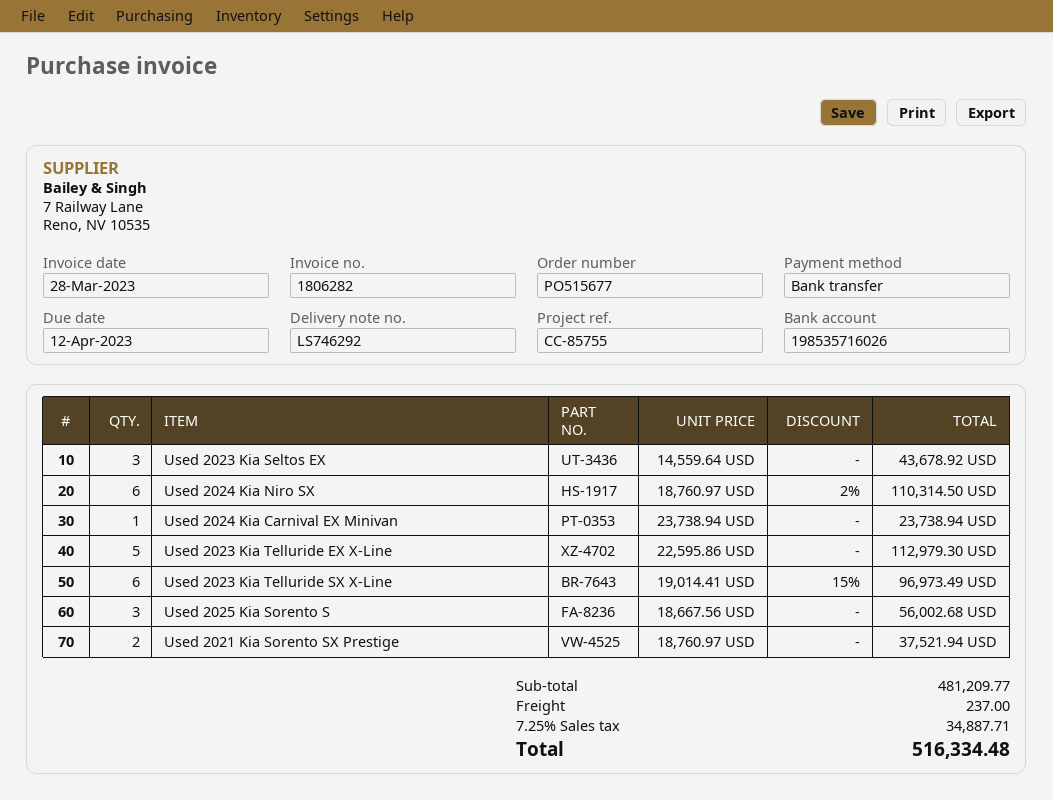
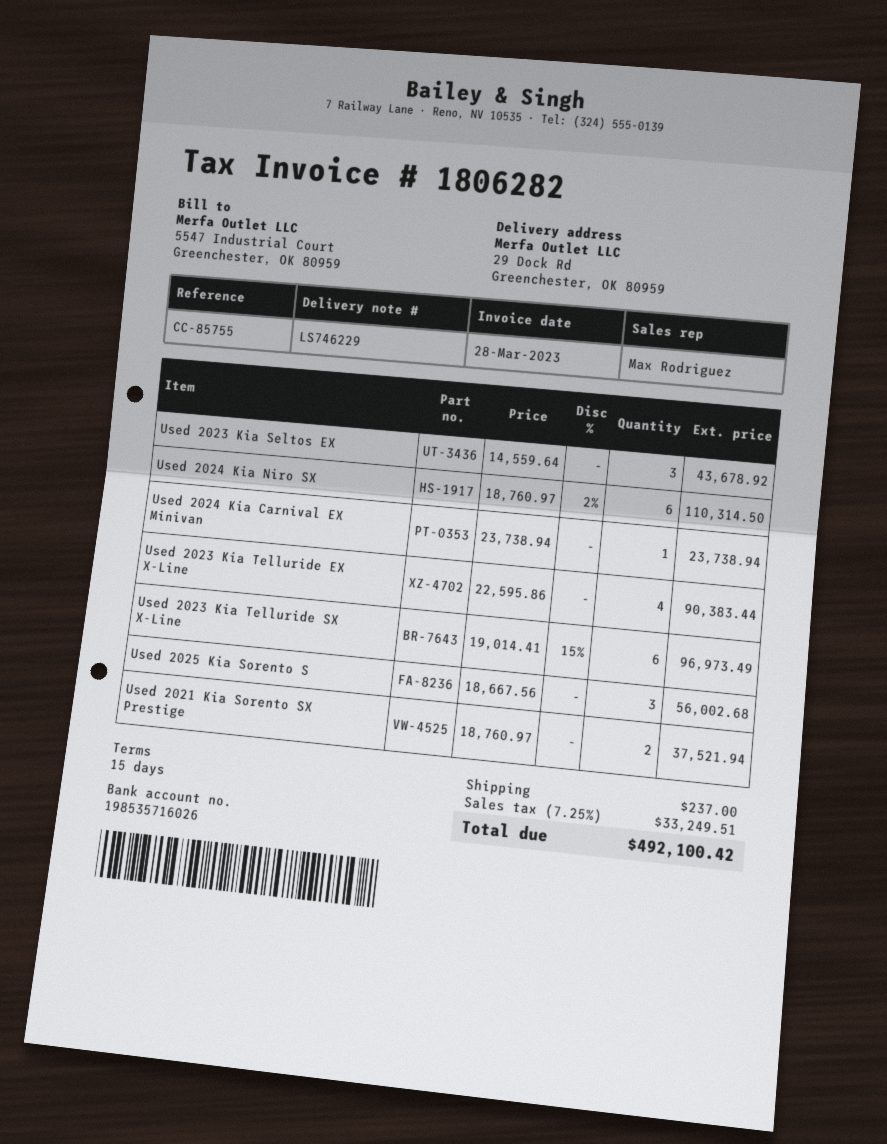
delivery note number: LS746292 -> LS746229
Used 2023 Kia Telluride EX X-Line: 5 x 22595.86 = 112979.30 -> 4 x 22595.86 = 90383.44
tax: 7.25% = 34887.71 -> 7.25% = 33249.51
total: 516334.48 -> 492100.42

